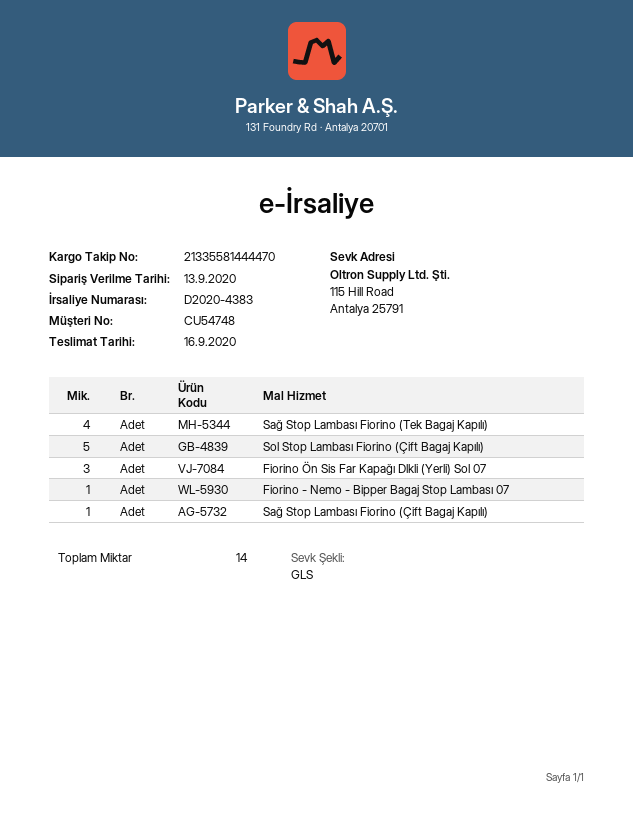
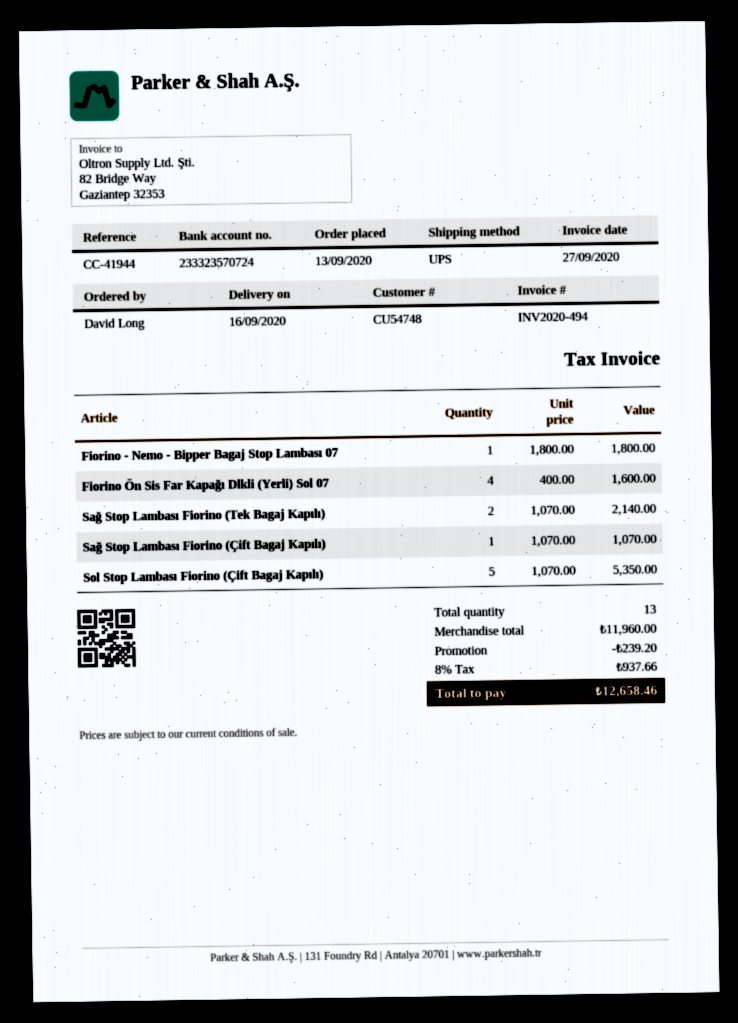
shipping method: GLS -> UPS
Sağ Stop Lambası Fiorino (Tek Bagaj Kapılı): 4 -> 2
Fiorino Ön Sis Far Kapağı Dlkli (Yerli) Sol 07: 3 -> 4
total quantity: 14 -> 13

